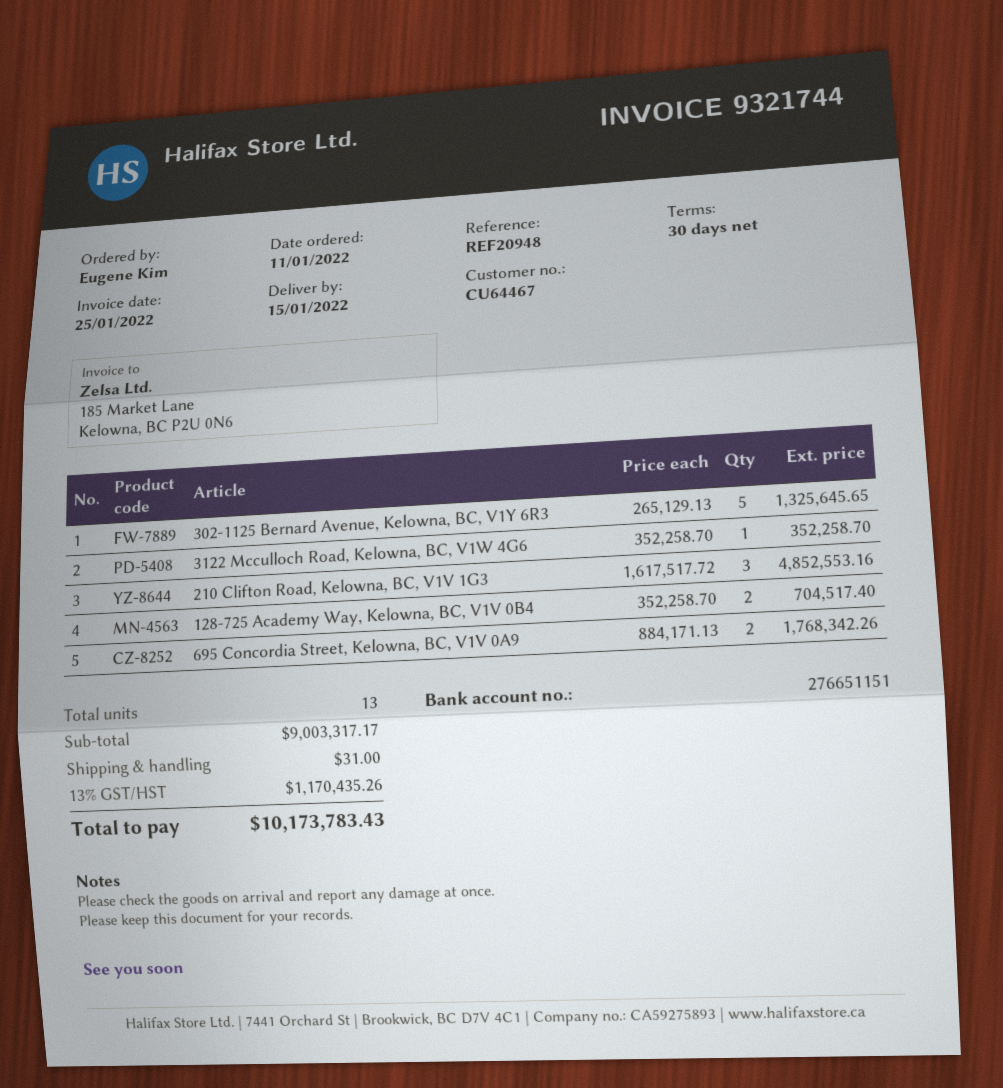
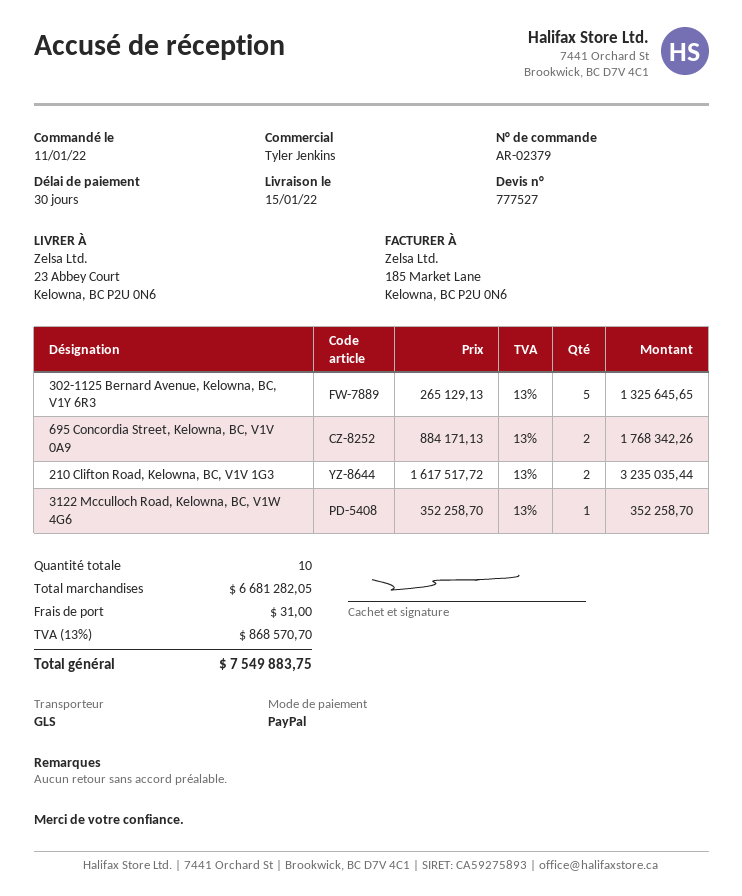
210 Clifton Road, Kelowna, BC, V1V 1G3: 3 x 1617517.72 = 4852553.16 -> 2 x 1617517.72 = 3235035.44
128-725 Academy Way, Kelowna, BC, V1V 0B4: 2 x 352258.70 = 704517.40 -> none
total quantity: 13 -> 10
subtotal: 9003317.17 -> 6681282.05
tax: 13% = 1170435.26 -> 13% = 868570.70
total: 10173783.43 -> 7549883.75

